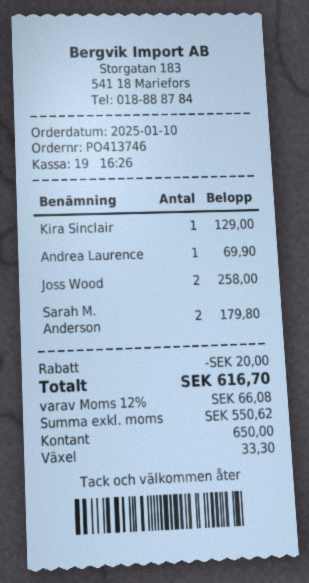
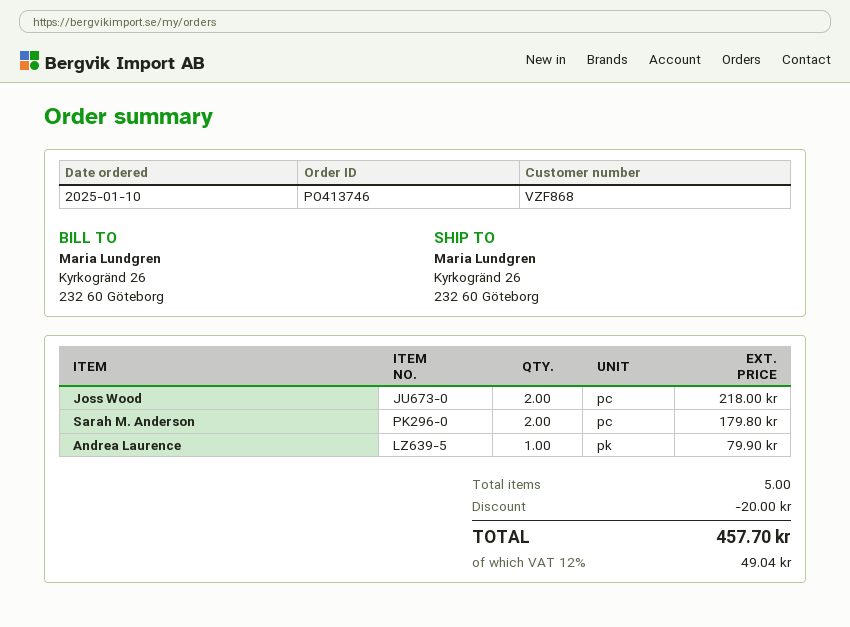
Kira Sinclair: 1 for 129.00 -> none
Andrea Laurence: 1 for 69.90 -> 1 for 79.90
Joss Wood: 2 for 258.00 -> 2 for 218.00
tax: 12% = 66.08 -> 12% = 49.04
total: 616.70 -> 457.70

